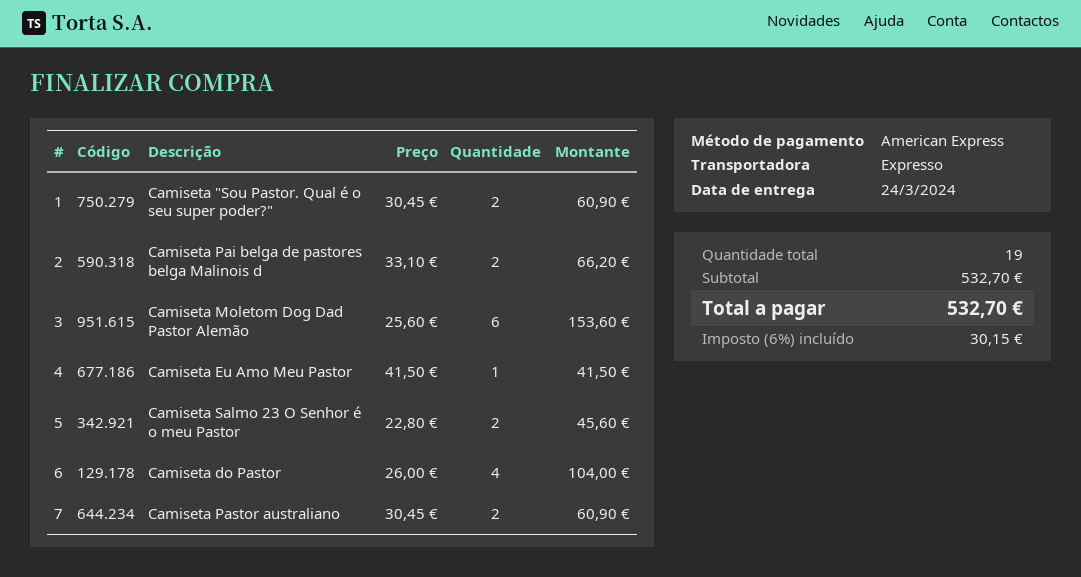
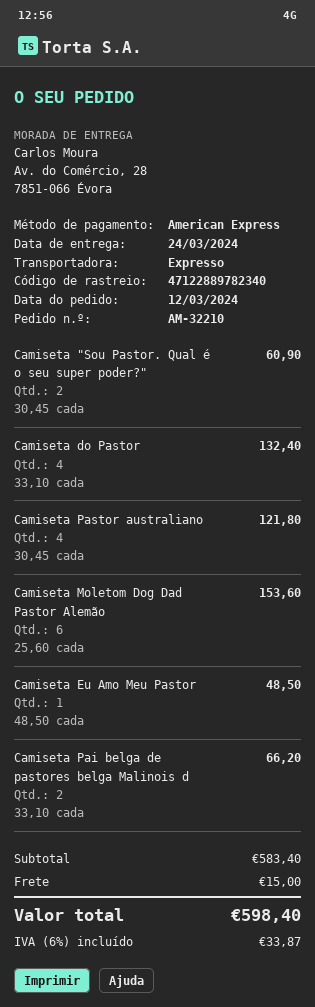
Camiseta Eu Amo Meu Pastor: 1 x 41.50 = 41.50 -> 1 x 48.50 = 48.50
Camiseta Salmo 23 O Senhor é o meu Pastor: 2 x 22.80 = 45.60 -> none
Camiseta do Pastor: 4 x 26.00 = 104.00 -> 4 x 33.10 = 132.40
Camiseta Pastor australiano: 2 x 30.45 = 60.90 -> 4 x 30.45 = 121.80
subtotal: 532.70 -> 583.40
shipping: none -> 15.00
tax: 6% = 30.15 -> 6% = 33.87
total: 532.70 -> 598.40

